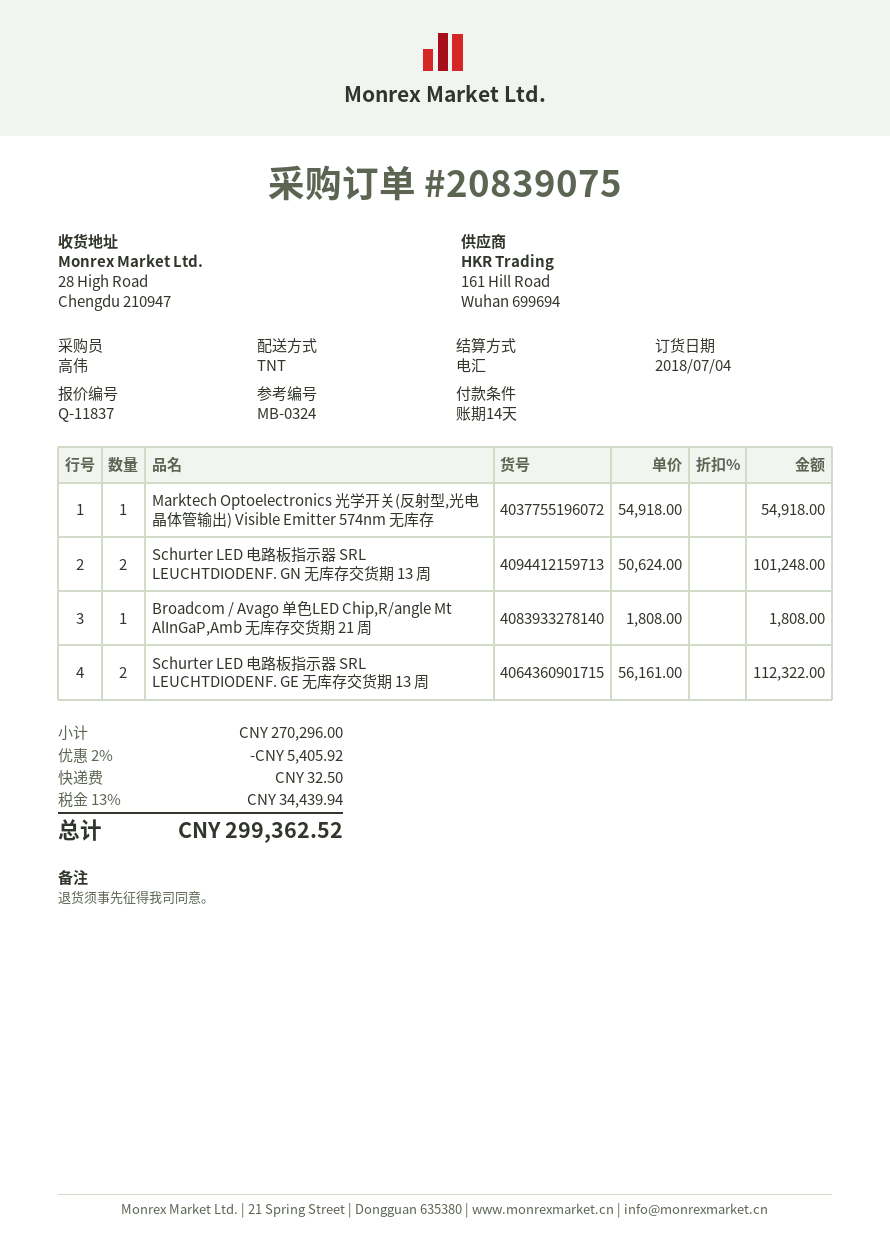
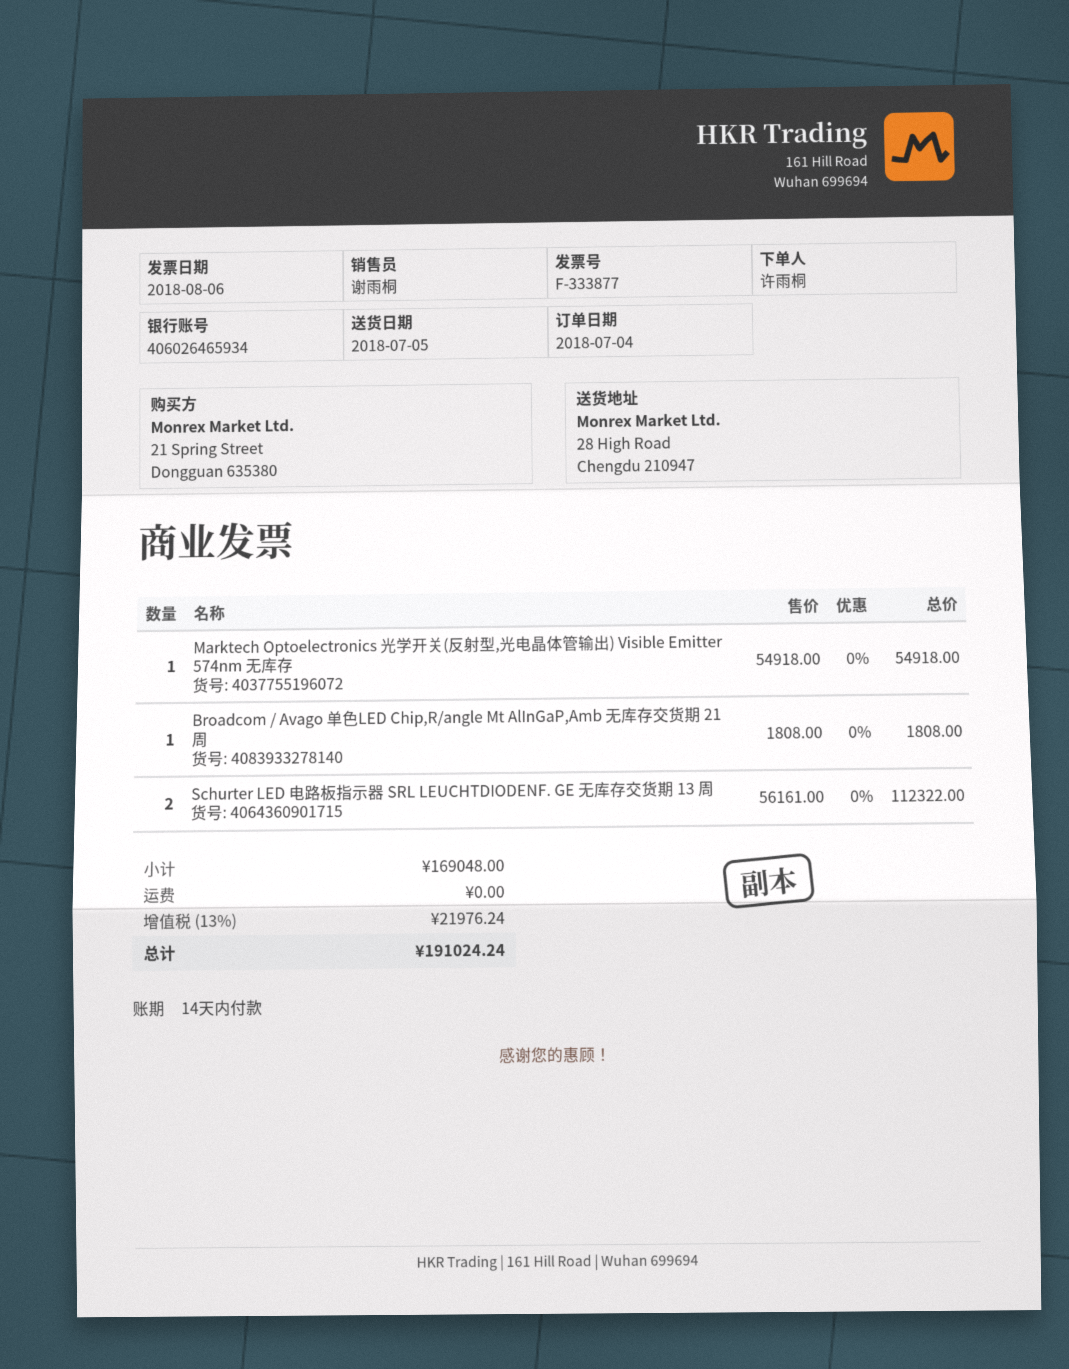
ordered by: 高伟 -> 许雨桐
Schurter LED 电路板指示器 SRL LEUCHTDIODENF. GN 无库存交货期 13 周: 2 x 50624.00 = 101248.00 -> none
subtotal: 270296.00 -> 169048.00
discount: 2% = 5405.92 -> none
shipping: 32.50 -> 0.00
tax: 13% = 34439.94 -> 13% = 21976.24
total: 299362.52 -> 191024.24

